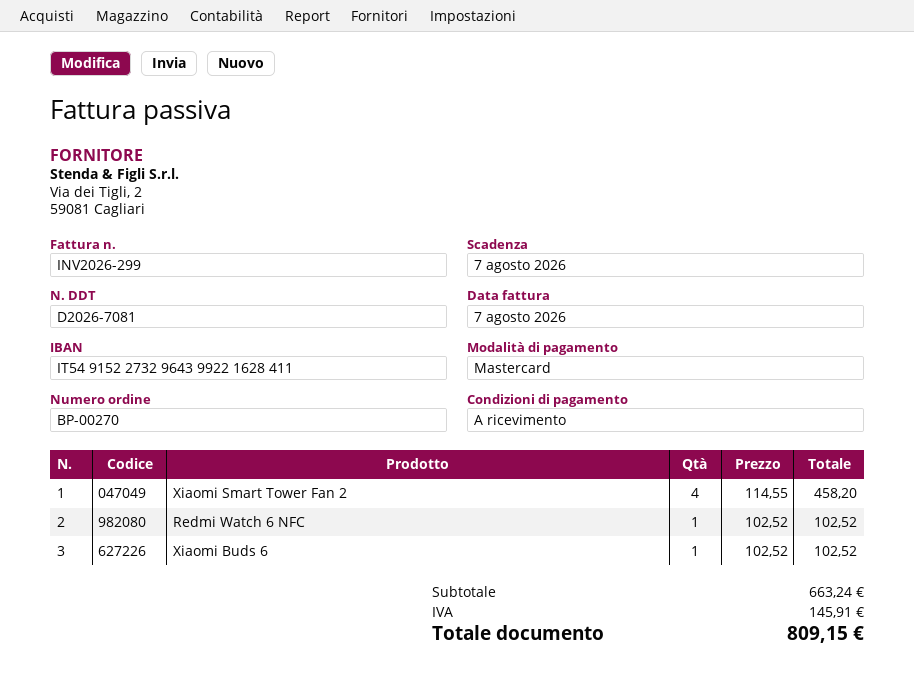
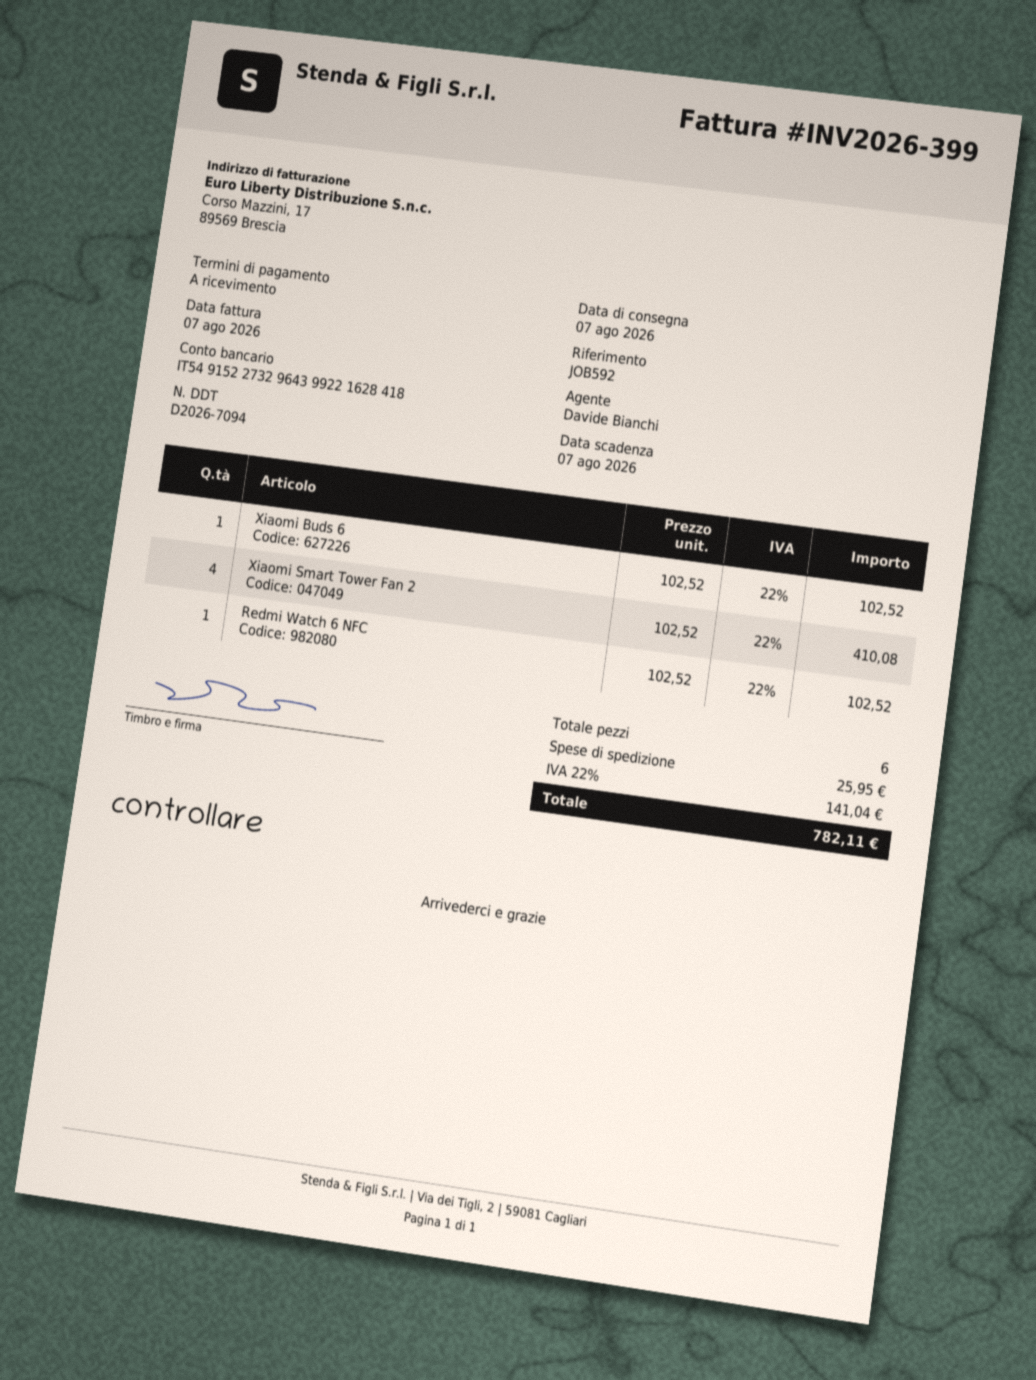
delivery note number: D2026-7081 -> D2026-7094
invoice number: INV2026-299 -> INV2026-399
bank account: IT5491522732964399221628411 -> IT5491522732964399221628418
Xiaomi Smart Tower Fan 2: 4 x 114.55 = 458.20 -> 4 x 102.52 = 410.08
shipping: none -> 25.95
tax: 145.91 -> 141.04
total: 809.15 -> 782.11

